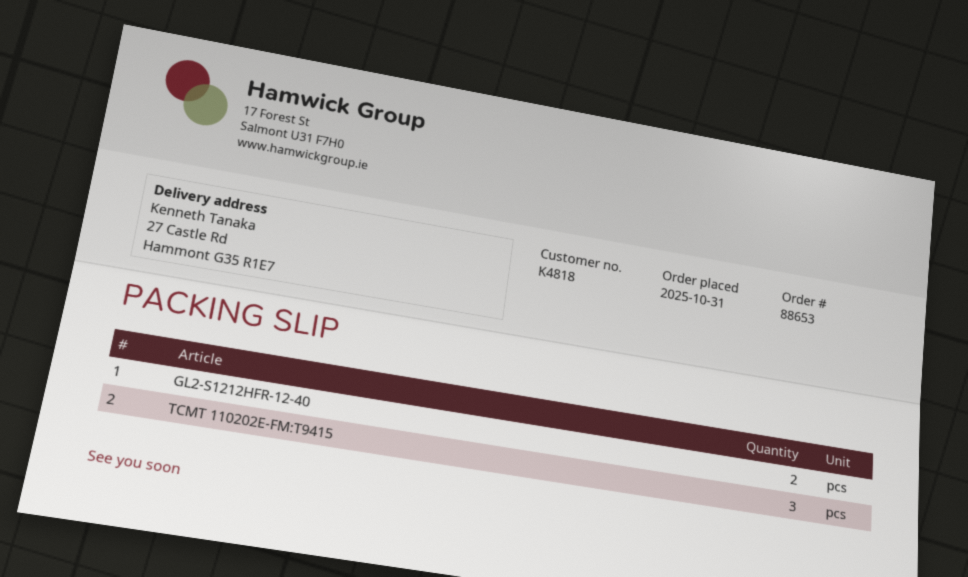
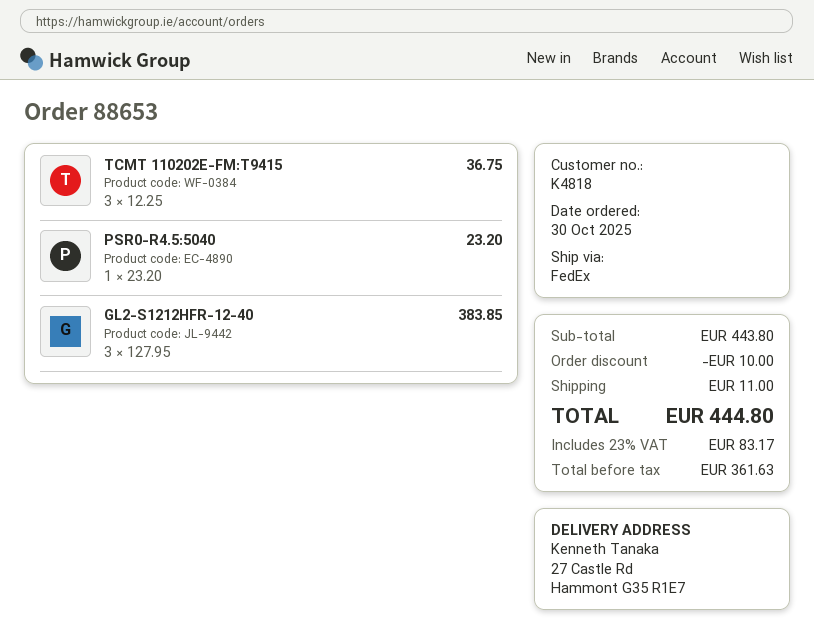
order date: 2025-10-31 -> 2025-10-30
GL2-S1212HFR-12-40: 2 -> 3
PSR0-R4.5:5040: none -> 1

